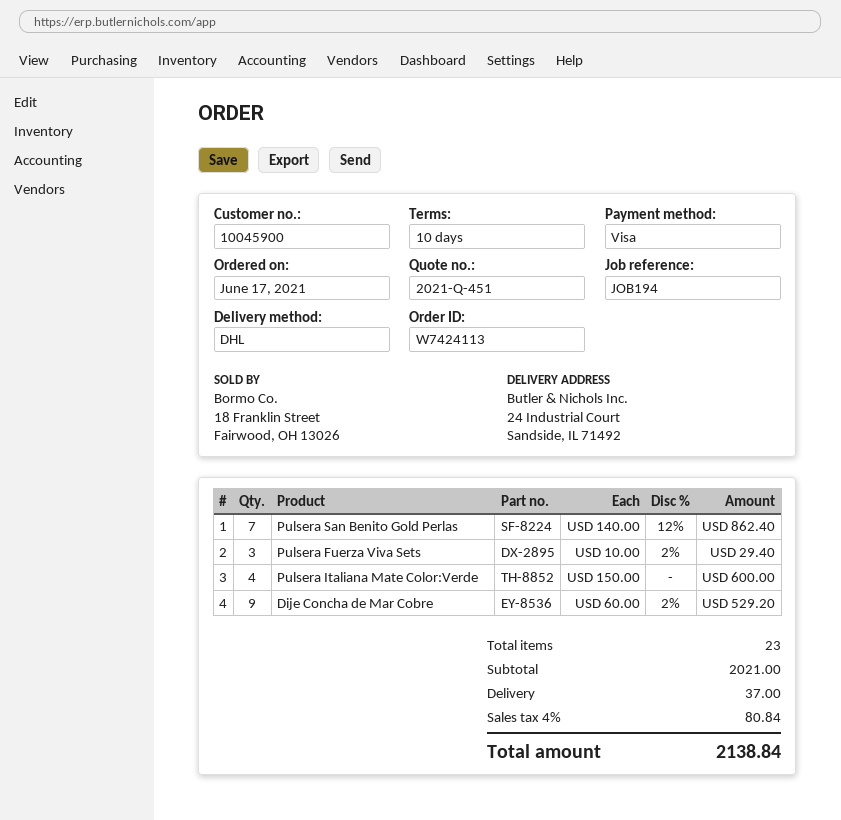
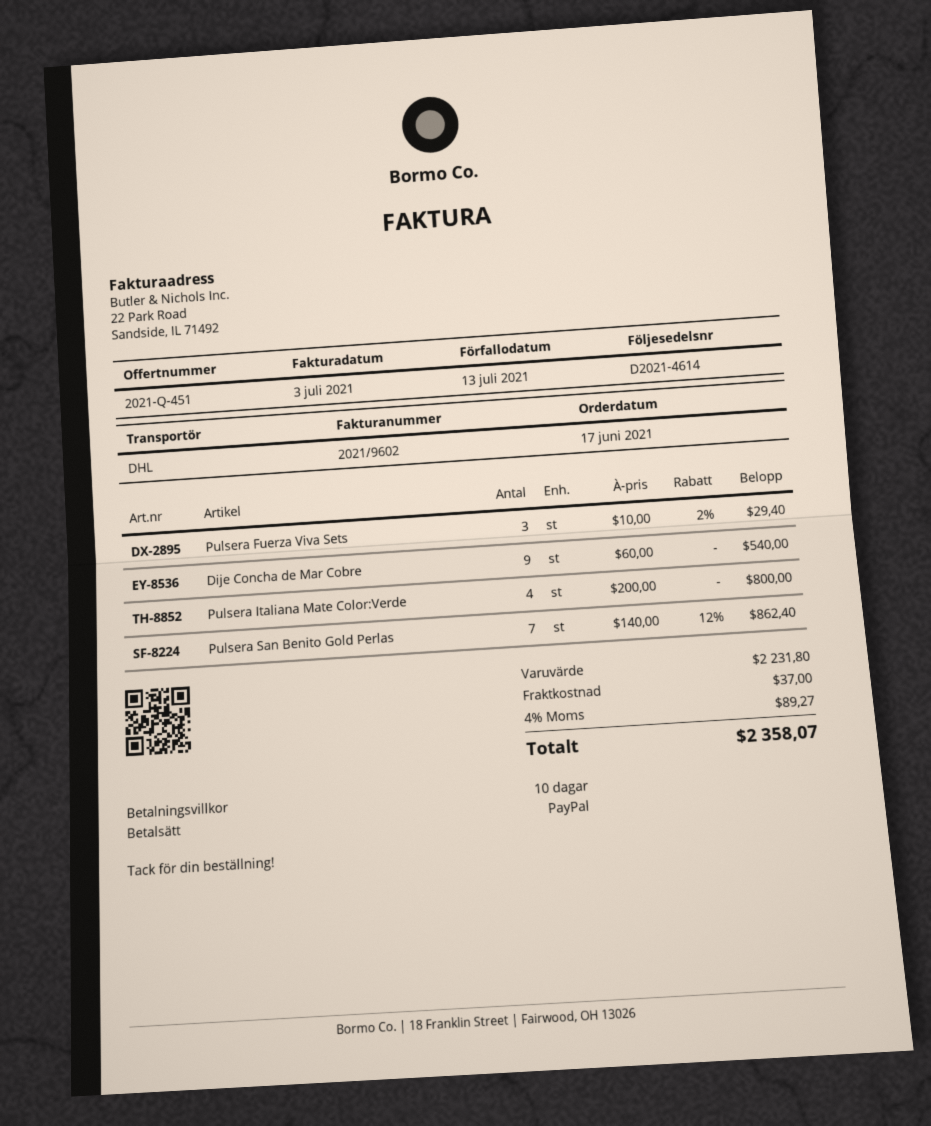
payment method: Visa -> PayPal
Pulsera Italiana Mate Color:Verde: 4 x 150.00 = 600.00 -> 4 x 200.00 = 800.00
Dije Concha de Mar Cobre: 9 x 60.00 - 2% = 529.20 -> 9 x 60.00 = 540.00
subtotal: 2021.00 -> 2231.80
tax: 4% = 80.84 -> 4% = 89.27
total: 2138.84 -> 2358.07

